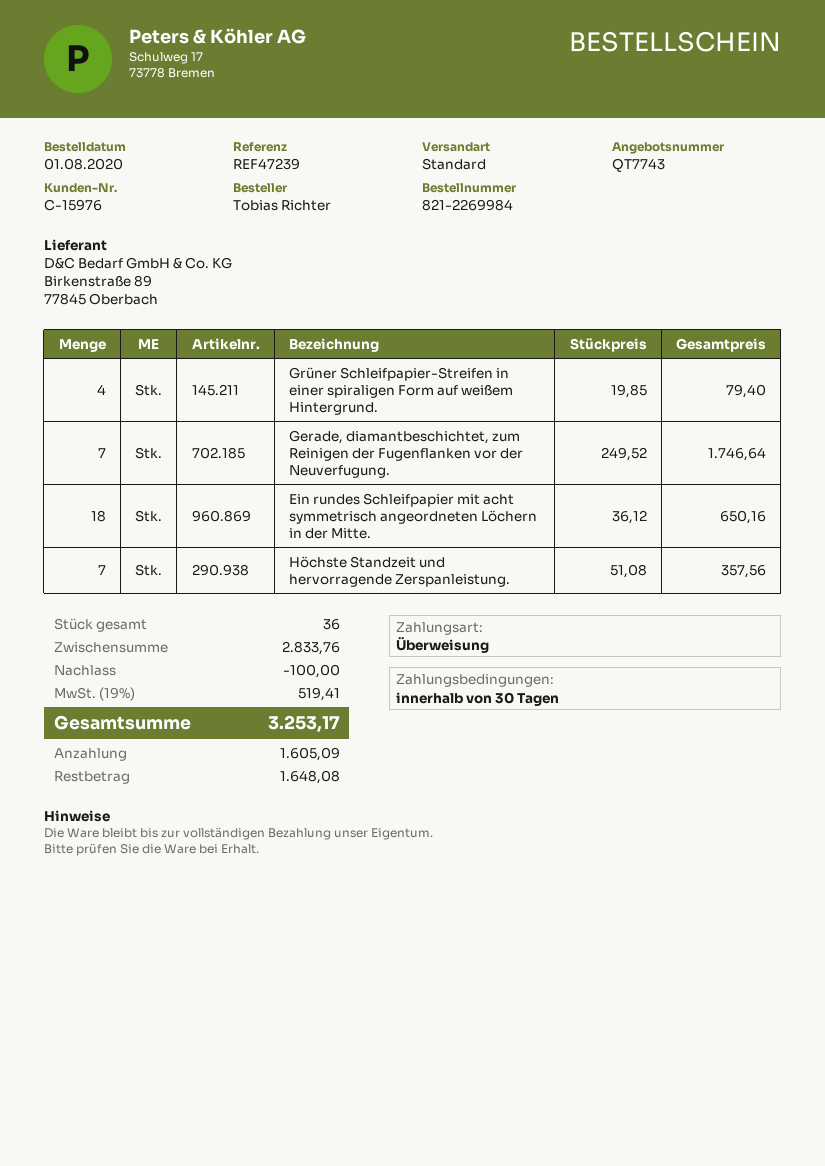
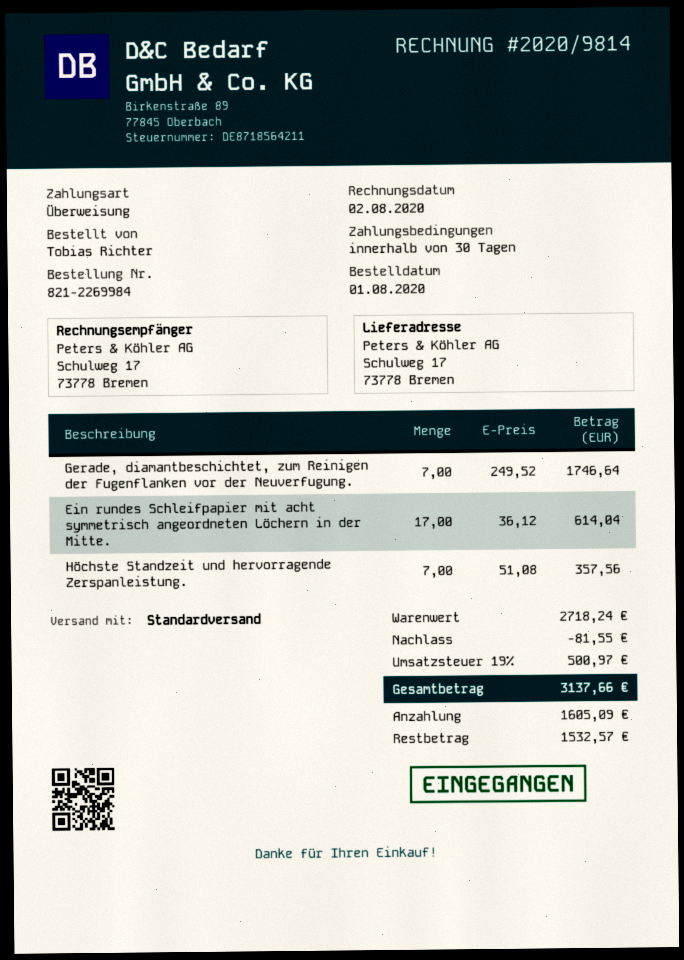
Grüner Schleifpapier-Streifen in einer spiraligen Form auf weißem Hintergrund.: 4 x 19.85 = 79.40 -> none
Ein rundes Schleifpapier mit acht symmetrisch angeordneten Löchern in der Mitte.: 18 x 36.12 = 650.16 -> 17 x 36.12 = 614.04
subtotal: 2833.76 -> 2718.24
discount: 100.00 -> 81.55
tax: 19% = 519.41 -> 19% = 500.97
total: 3253.17 -> 3137.66
balance: 1648.08 -> 1532.57

